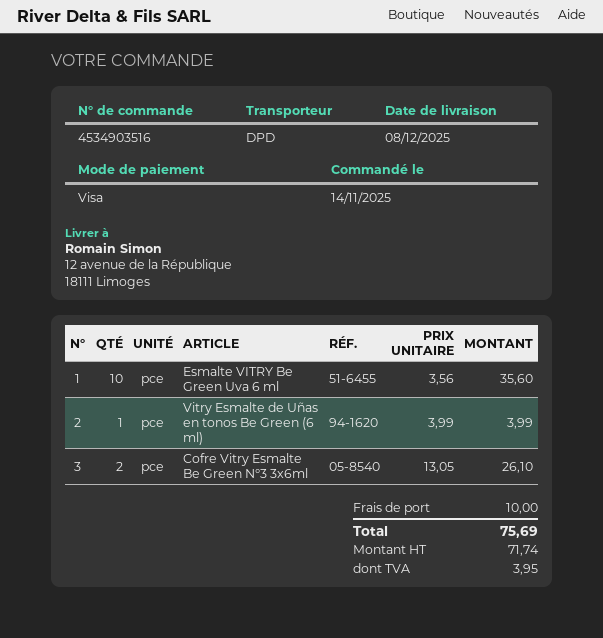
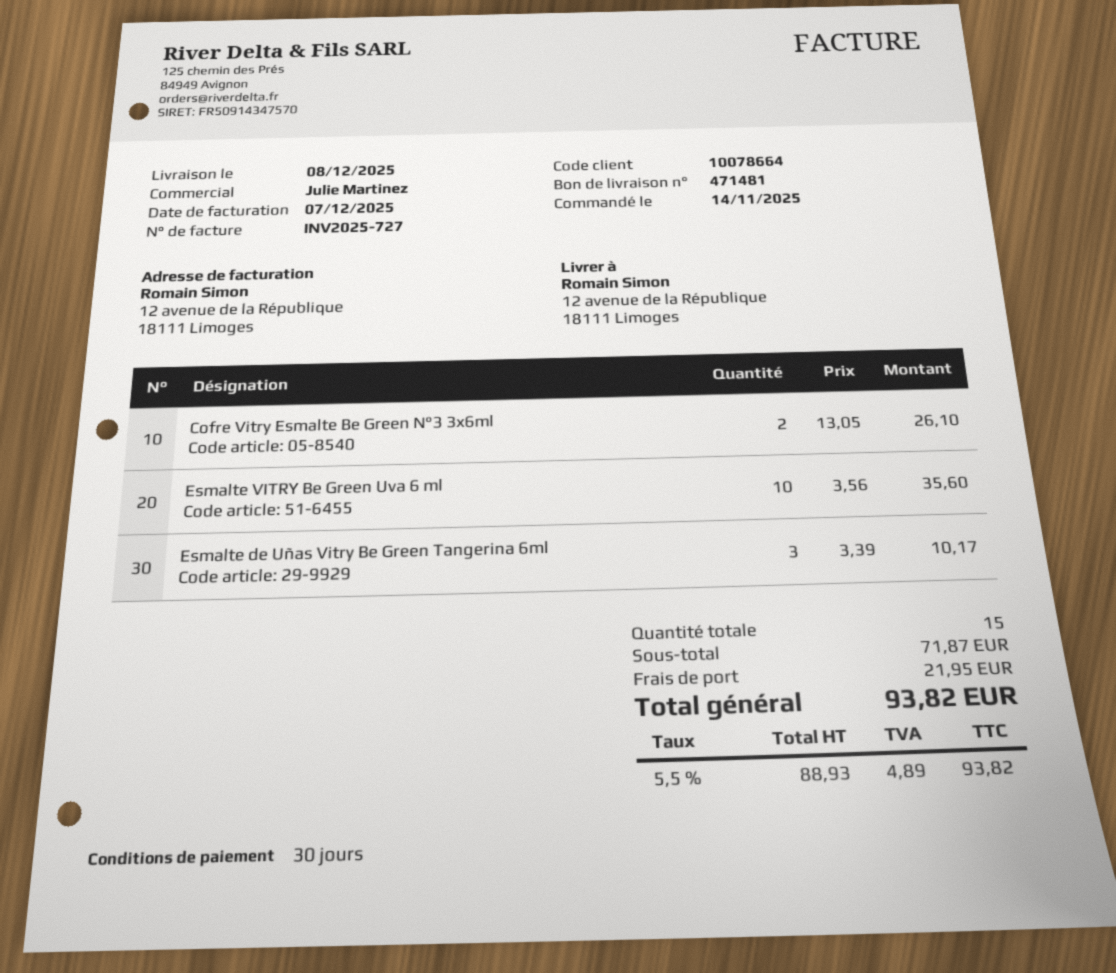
Vitry Esmalte de Uñas en tonos Be Green (6 ml): 1 x 3.99 = 3.99 -> none
Esmalte de Uñas Vitry Be Green Tangerina 6ml: none -> 3 x 3.39 = 10.17
shipping: 10.00 -> 21.95
net: 71.74 -> 88.93
tax: 3.95 -> 4.89
total: 75.69 -> 93.82

